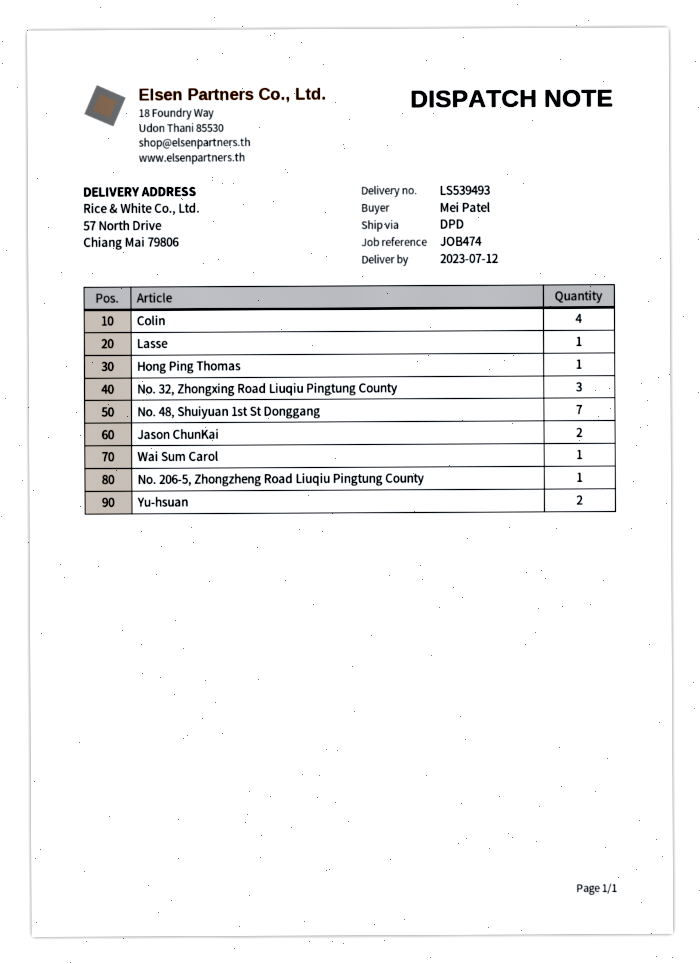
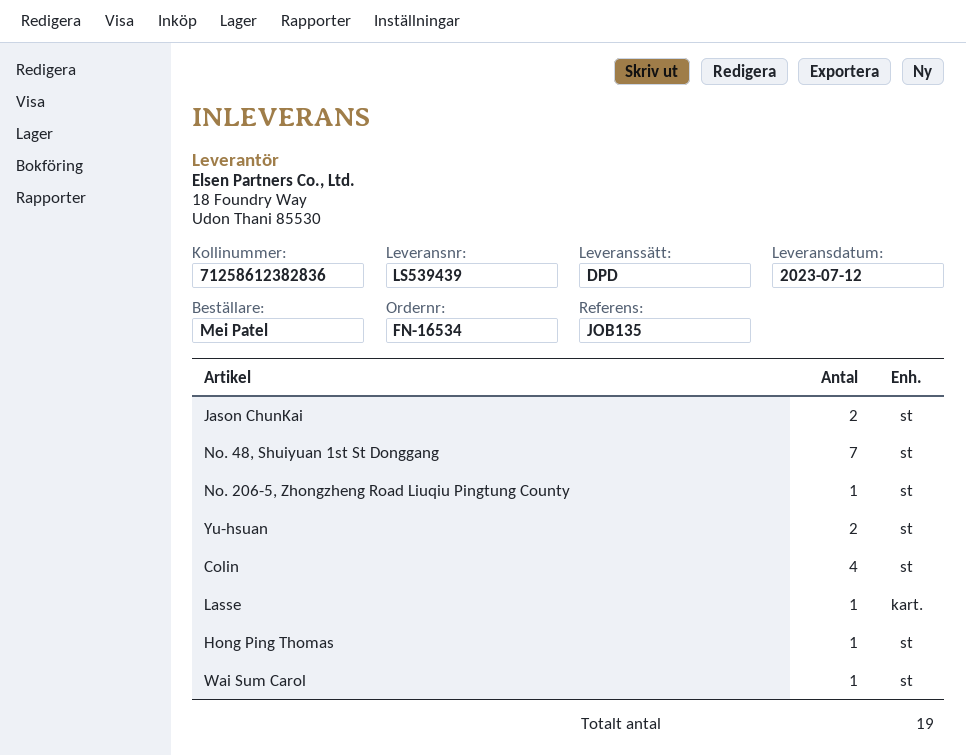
delivery note number: LS539493 -> LS539439
reference: JOB474 -> JOB135
No. 32, Zhongxing Road Liuqiu Pingtung County: 3 -> none

